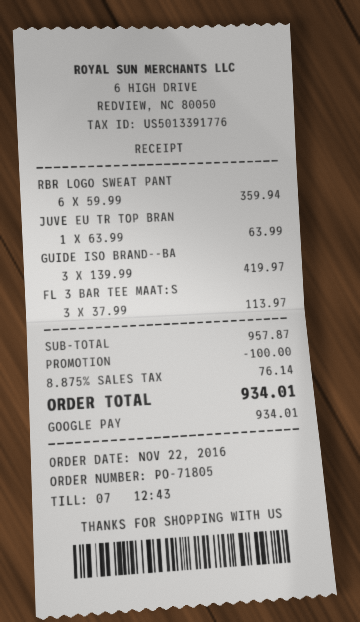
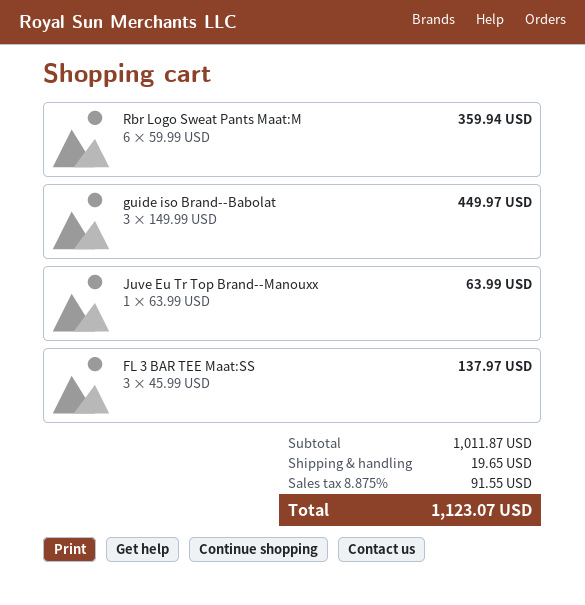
GUIDE ISO BRAND--BA: 3 x 139.99 = 419.97 -> 3 x 149.99 = 449.97
FL 3 BAR TEE MAAT:S: 3 x 37.99 = 113.97 -> 3 x 45.99 = 137.97
subtotal: 957.87 -> 1011.87
discount: 100.00 -> none
shipping: none -> 19.65
tax: 8.875% = 76.14 -> 8.875% = 91.55
total: 934.01 -> 1123.07

